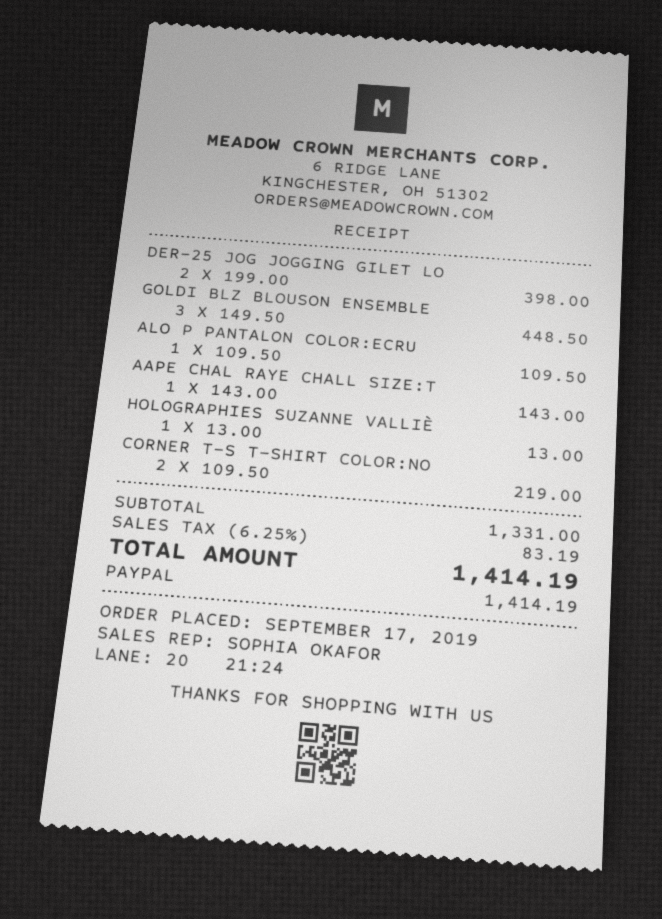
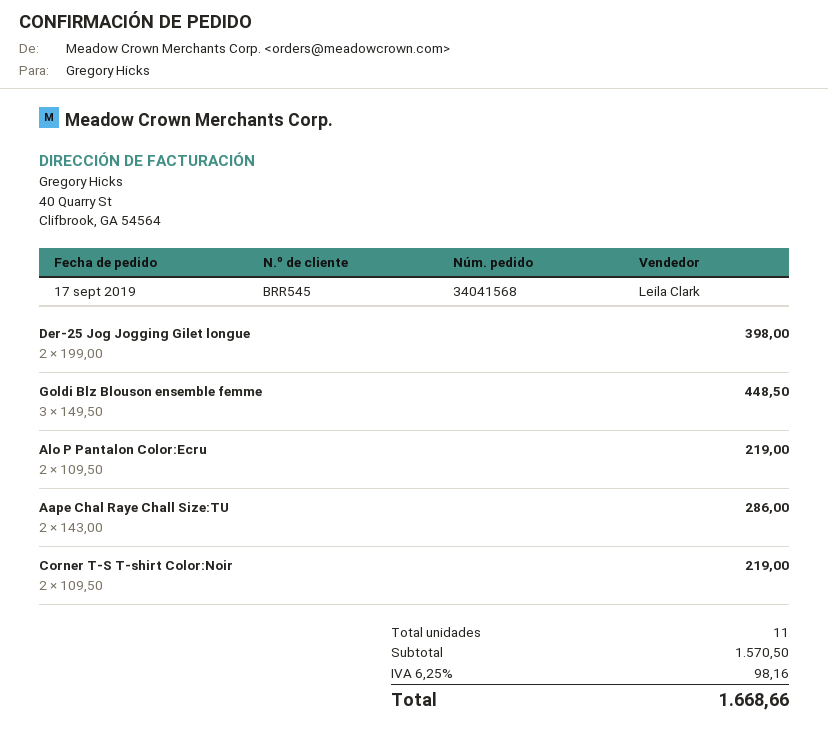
sales rep: SOPHIA OKAFOR -> Leila Clark
ALO P PANTALON COLOR:ECRU: 1 x 109.50 = 109.50 -> 2 x 109.50 = 219.00
AAPE CHAL RAYE CHALL SIZE:T: 1 x 143.00 = 143.00 -> 2 x 143.00 = 286.00
HOLOGRAPHIES SUZANNE VALLIÈ: 1 x 13.00 = 13.00 -> none
subtotal: 1331.00 -> 1570.50
tax: 6.25% = 83.19 -> 6.25% = 98.16
total: 1414.19 -> 1668.66

